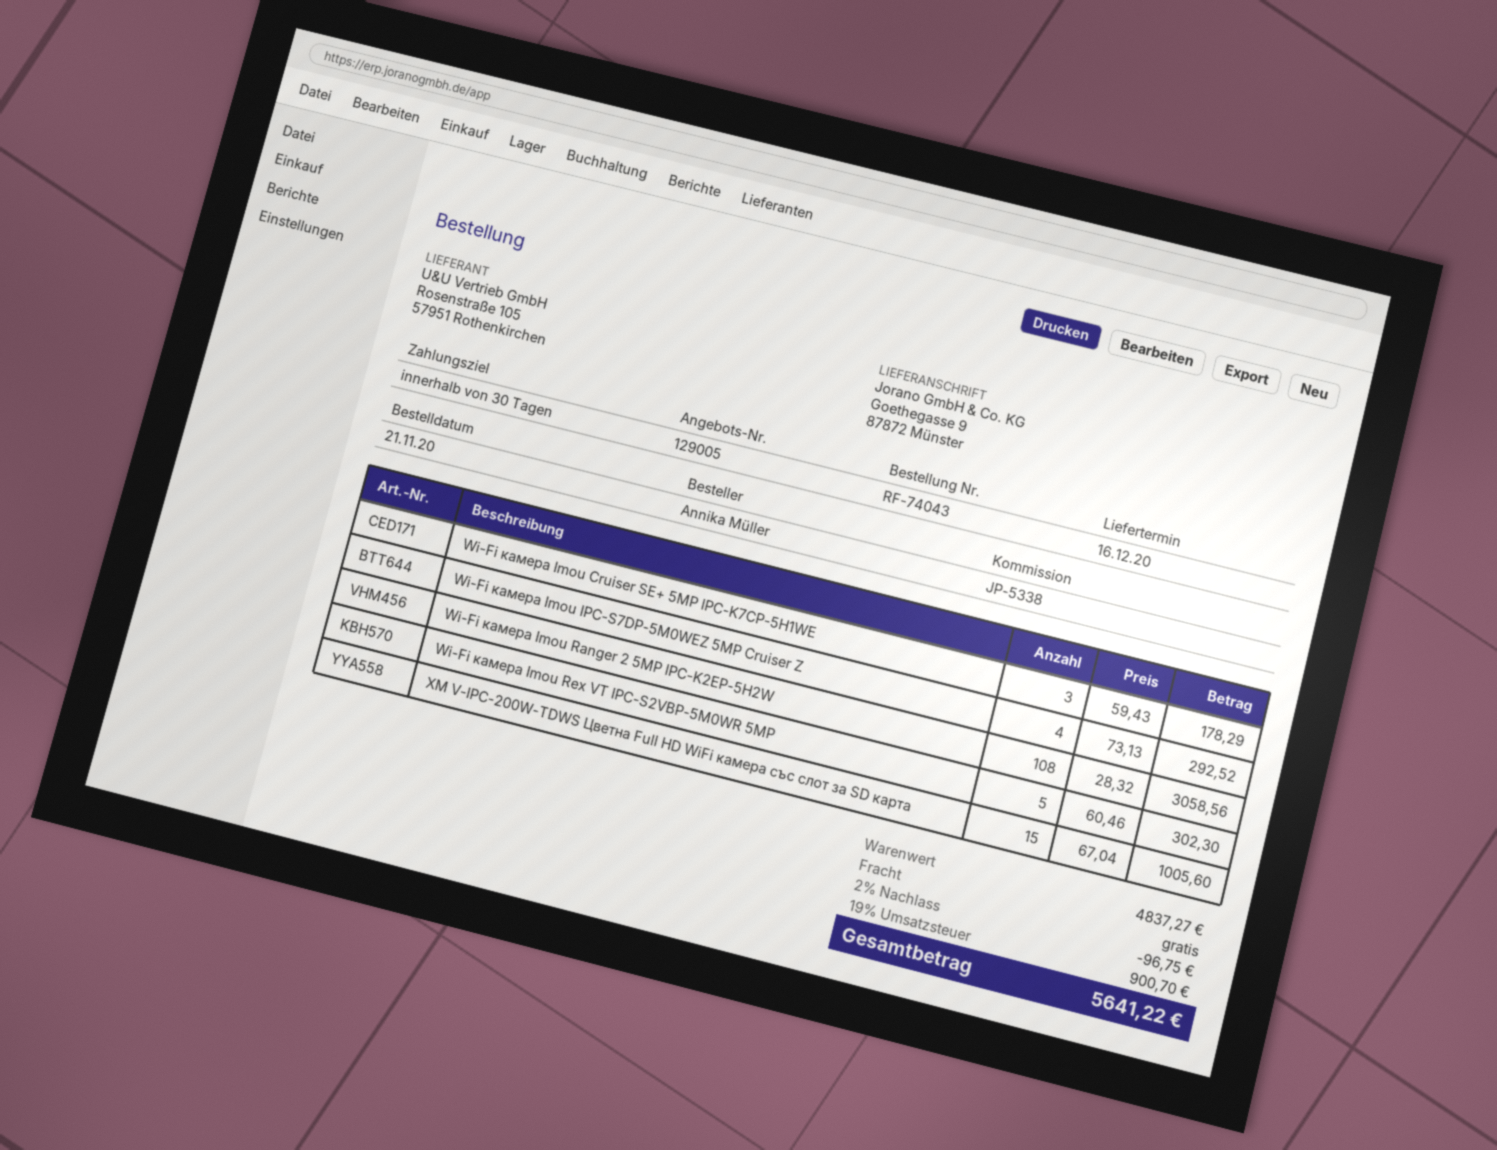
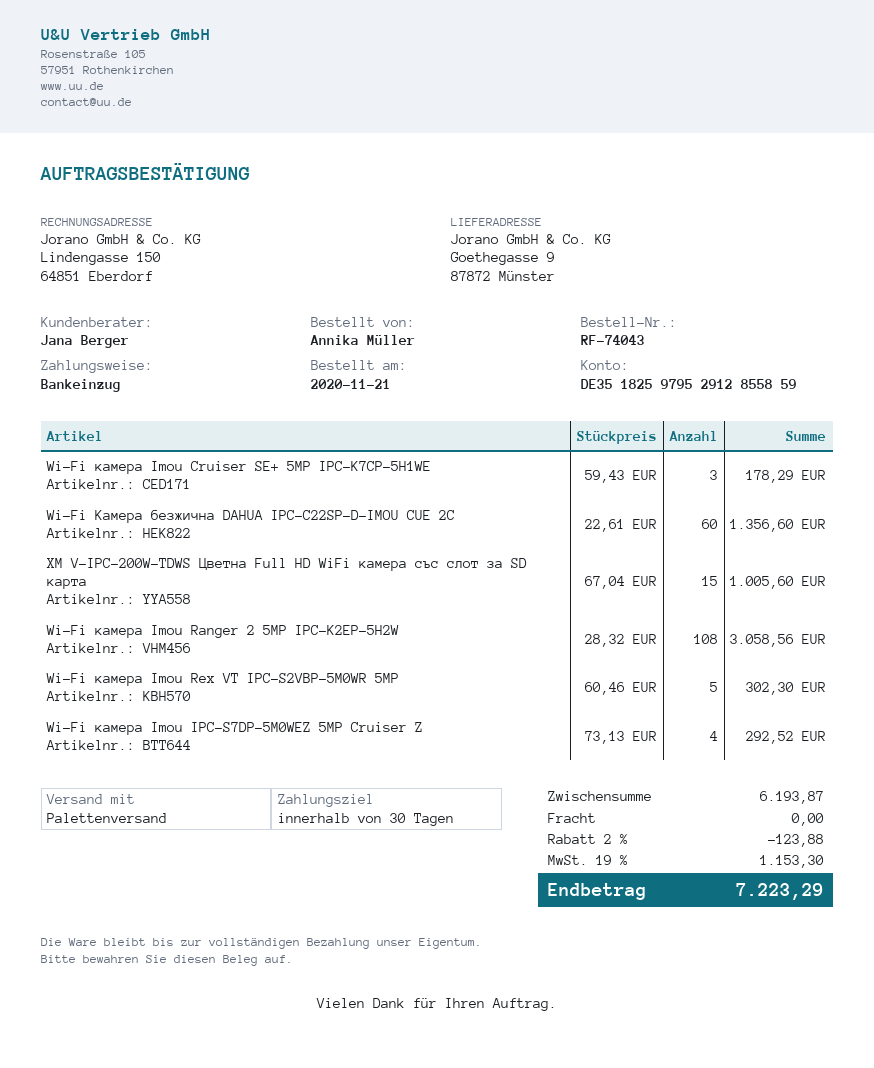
Wi-Fi Камера безжична DAHUA IPC-C22SP-D-IMOU CUE 2C: none -> 60 x 22.61 = 1356.60
subtotal: 4837.27 -> 6193.87
discount: 2% = 96.75 -> 2% = 123.88
tax: 19% = 900.70 -> 19% = 1153.30
total: 5641.22 -> 7223.29

